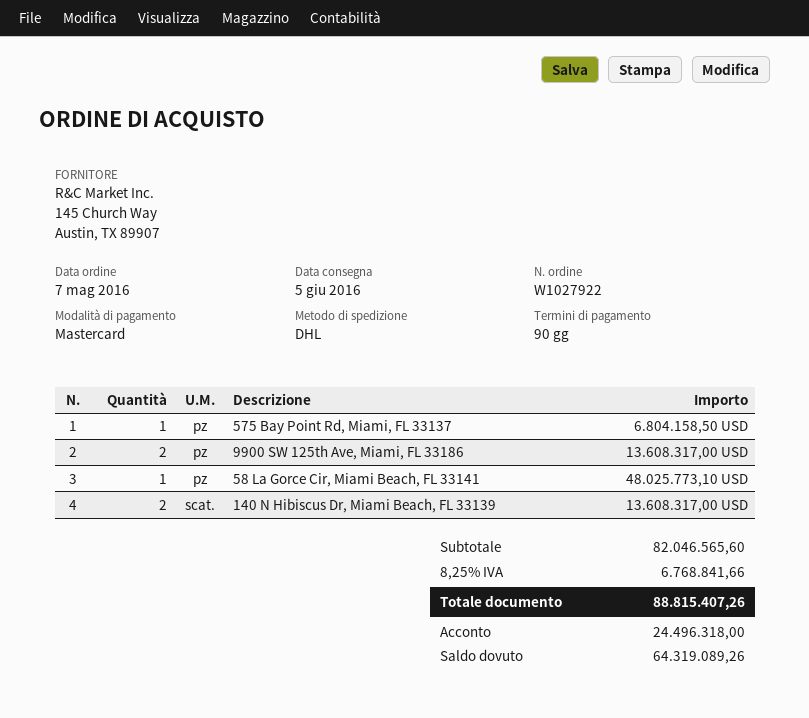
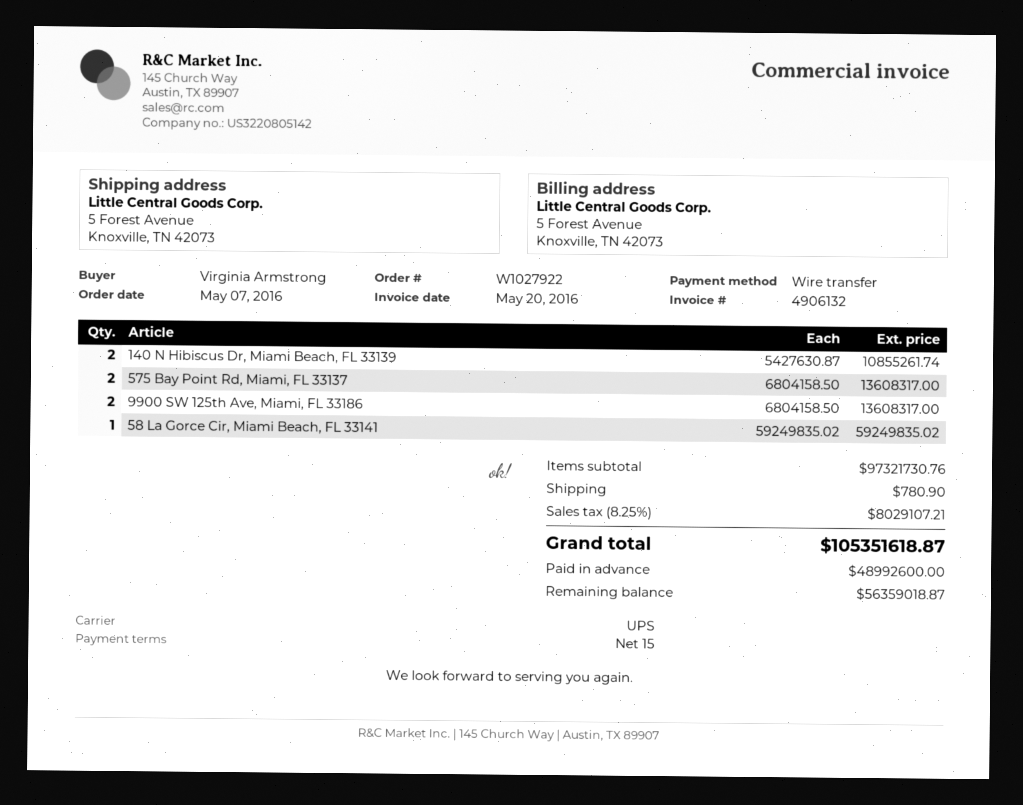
payment terms: 90 days -> 15 days
payment method: Mastercard -> bank transfer
shipping method: DHL -> UPS
575 Bay Point Rd, Miami, FL 33137: 1 for 6804158.50 -> 2 for 13608317.00
58 La Gorce Cir, Miami Beach, FL 33141: 1 for 48025773.10 -> 1 for 59249835.02
140 N Hibiscus Dr, Miami Beach, FL 33139: 2 for 13608317.00 -> 2 for 10855261.74
subtotal: 82046565.60 -> 97321730.76
shipping: none -> 780.90
tax: 8.25% = 6768841.66 -> 8.25% = 8029107.21
total: 88815407.26 -> 105351618.87
deposit: 24496318.00 -> 48992600.00
balance: 64319089.26 -> 56359018.87

